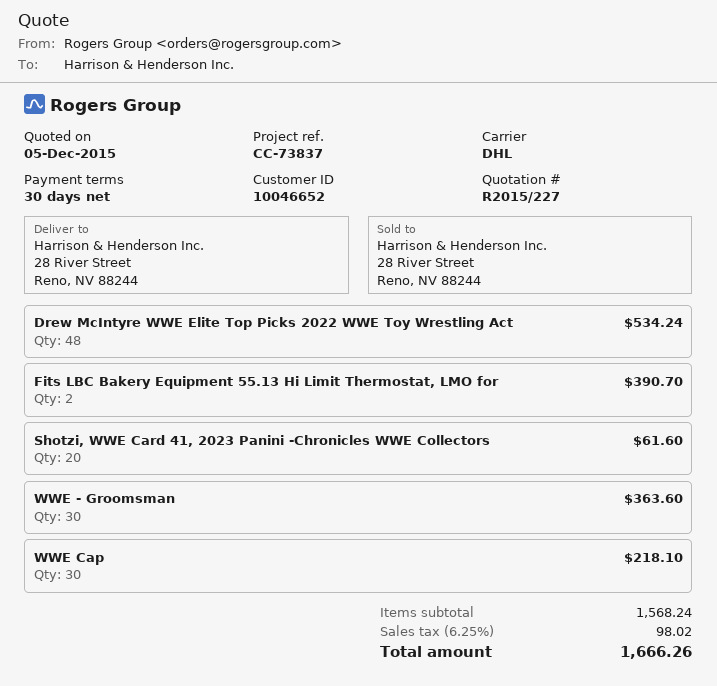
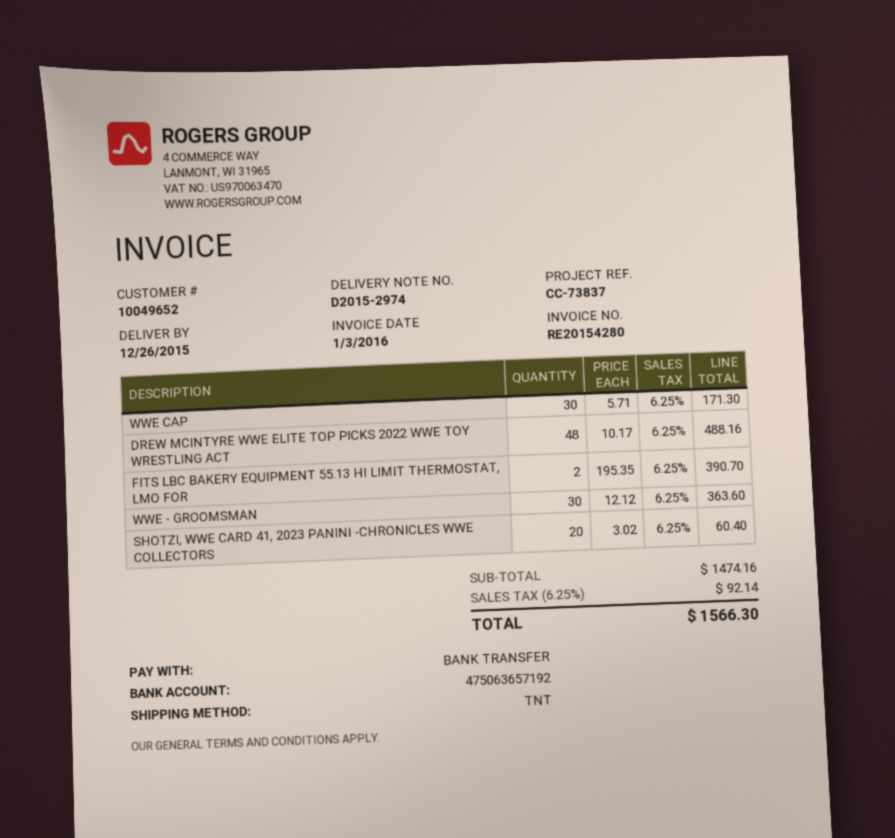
customer number: 10046652 -> 10049652
shipping method: DHL -> TNT
Drew McIntyre WWE Elite Top Picks 2022 WWE Toy Wrestling Act: 48 for 534.24 -> 48 for 488.16
Shotzi, WWE Card 41, 2023 Panini -Chronicles WWE Collectors: 20 for 61.60 -> 20 for 60.40
WWE Cap: 30 for 218.10 -> 30 for 171.30
subtotal: 1568.24 -> 1474.16
tax: 6.25% = 98.02 -> 6.25% = 92.14
total: 1666.26 -> 1566.30

